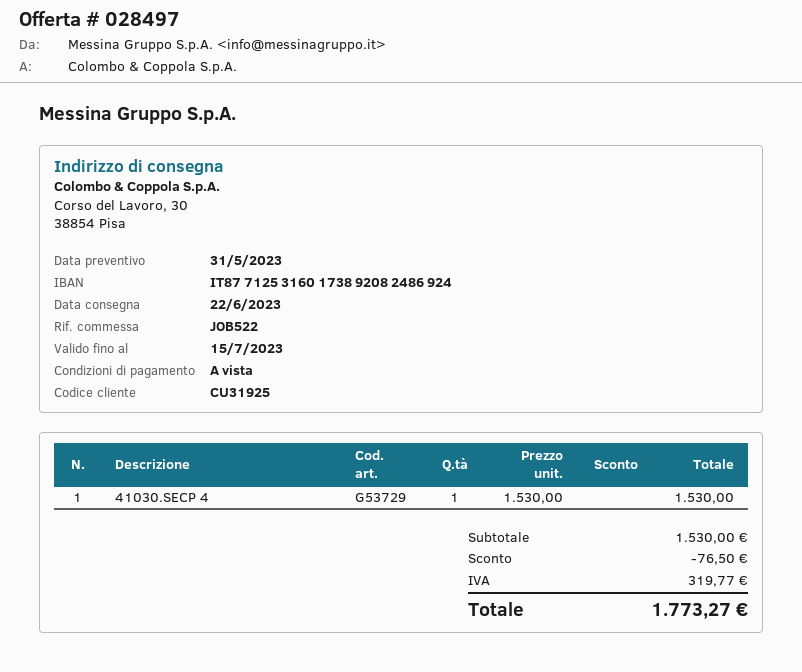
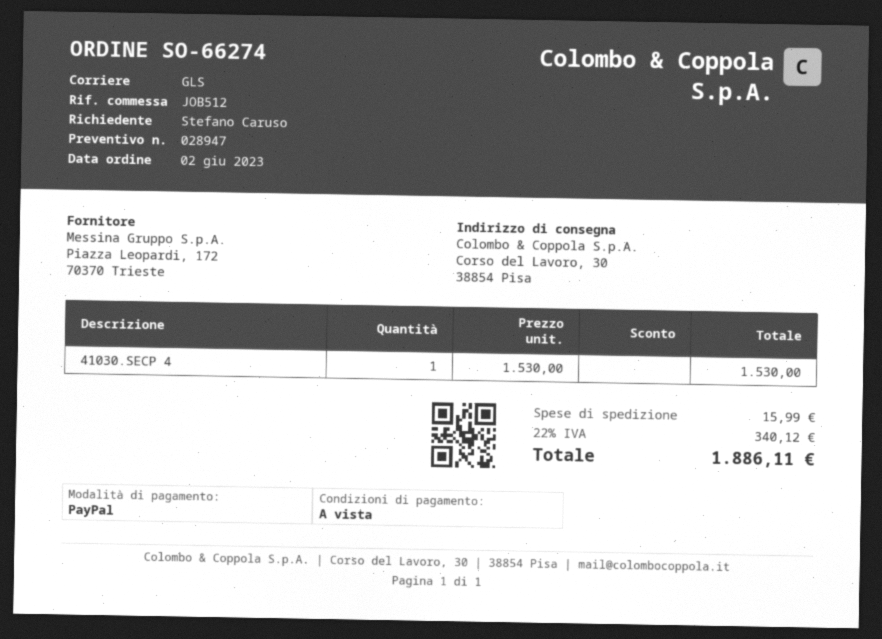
quote number: 028497 -> 028947
reference: JOB522 -> JOB512
discount: 76.50 -> none
shipping: none -> 15.99
tax: 319.77 -> 340.12
total: 1773.27 -> 1886.11

